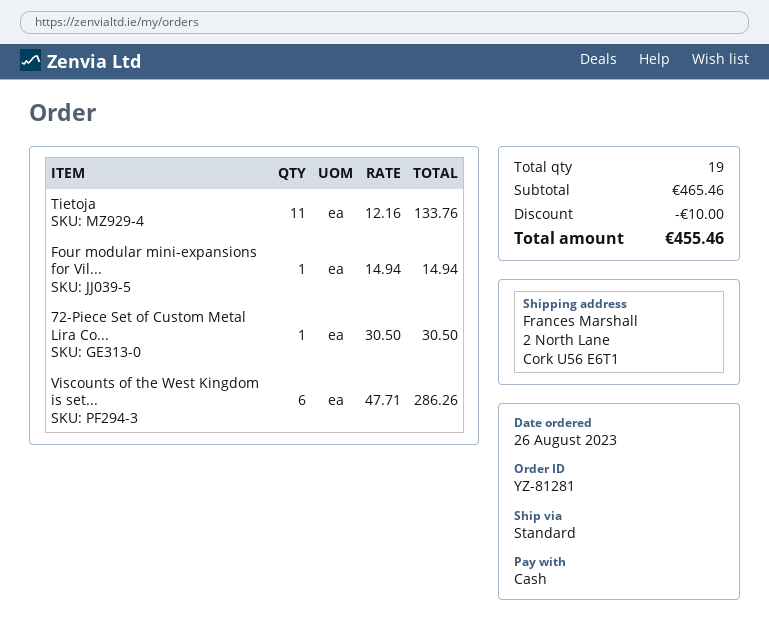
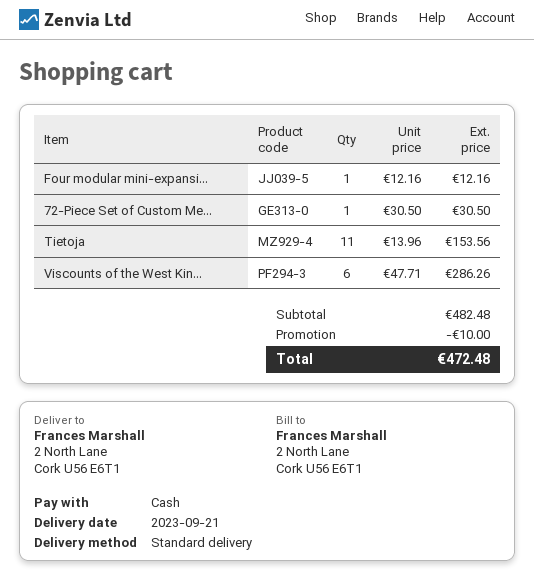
Tietoja: 11 x 12.16 = 133.76 -> 11 x 13.96 = 153.56
Four modular mini-expansions for Vil...: 1 x 14.94 = 14.94 -> 1 x 12.16 = 12.16
subtotal: 465.46 -> 482.48
total: 455.46 -> 472.48

